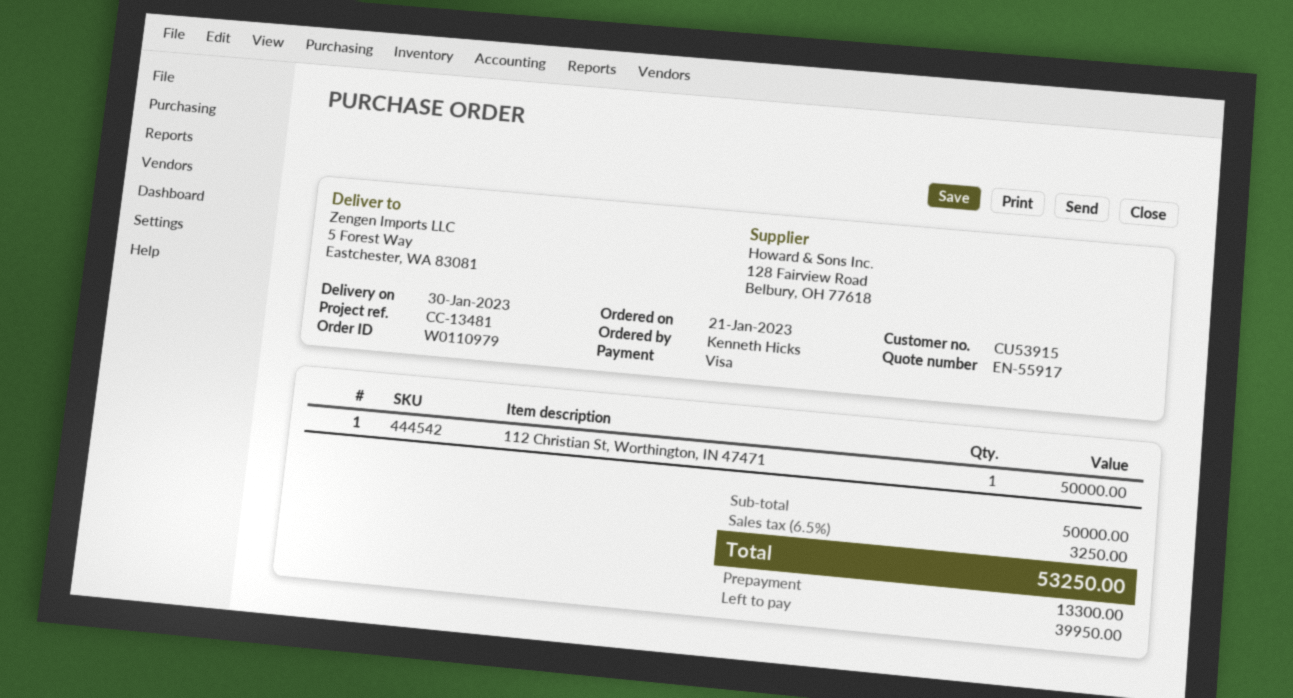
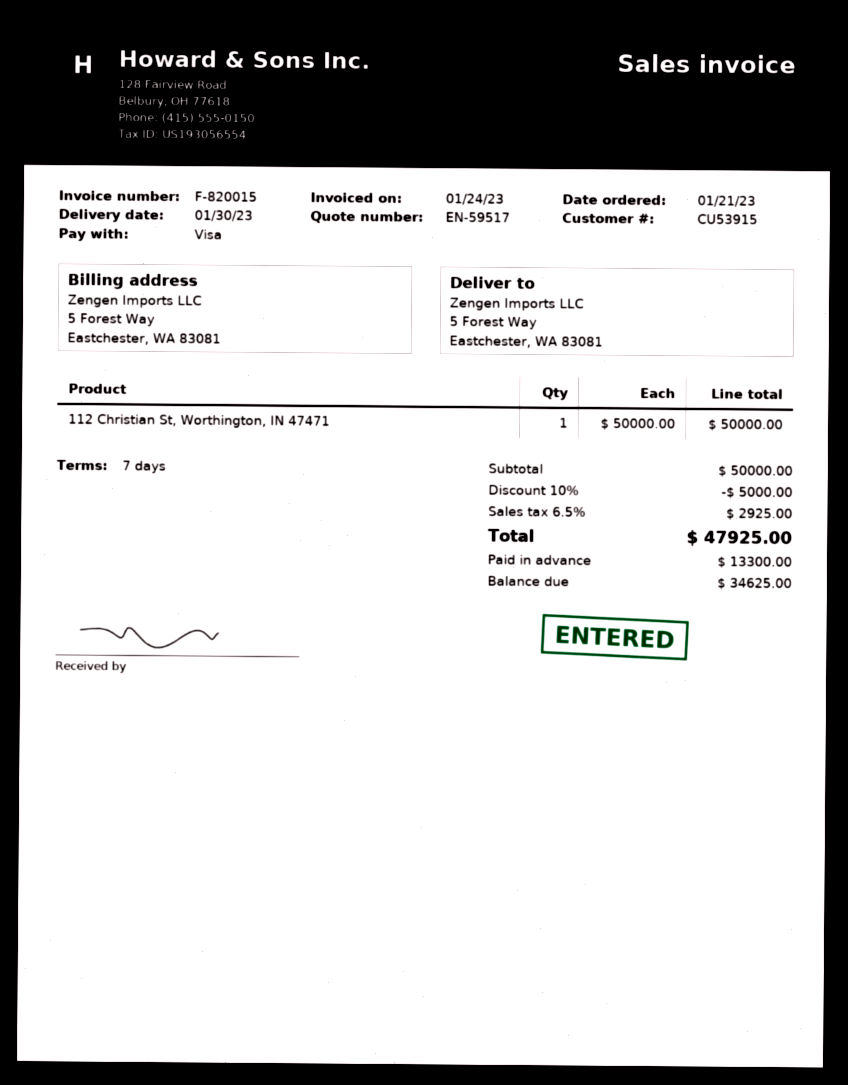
quote number: EN-55917 -> EN-59517
discount: none -> 10% = 5000.00
tax: 6.5% = 3250.00 -> 6.5% = 2925.00
total: 53250.00 -> 47925.00
balance: 39950.00 -> 34625.00

